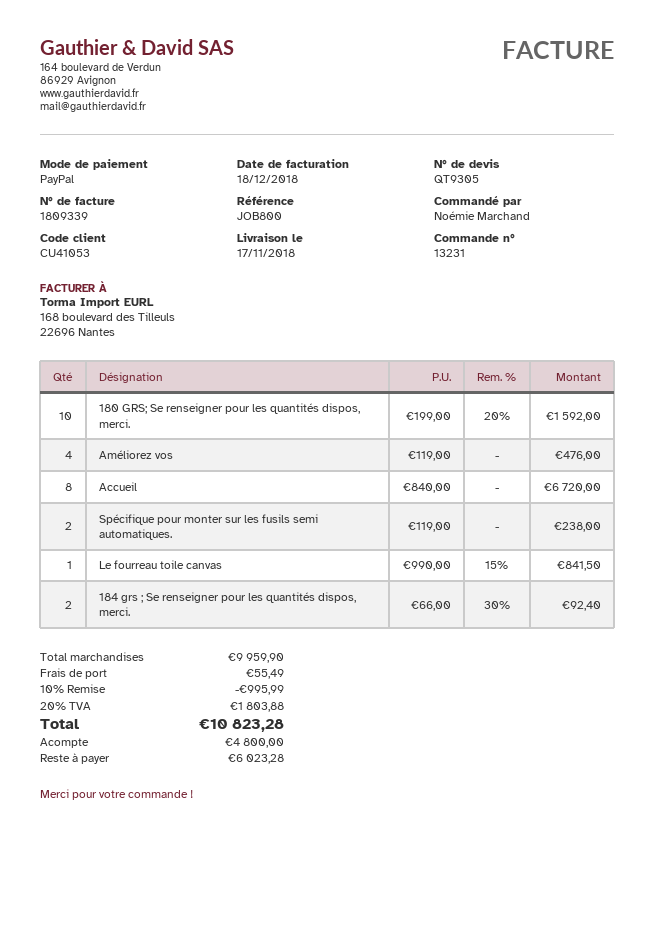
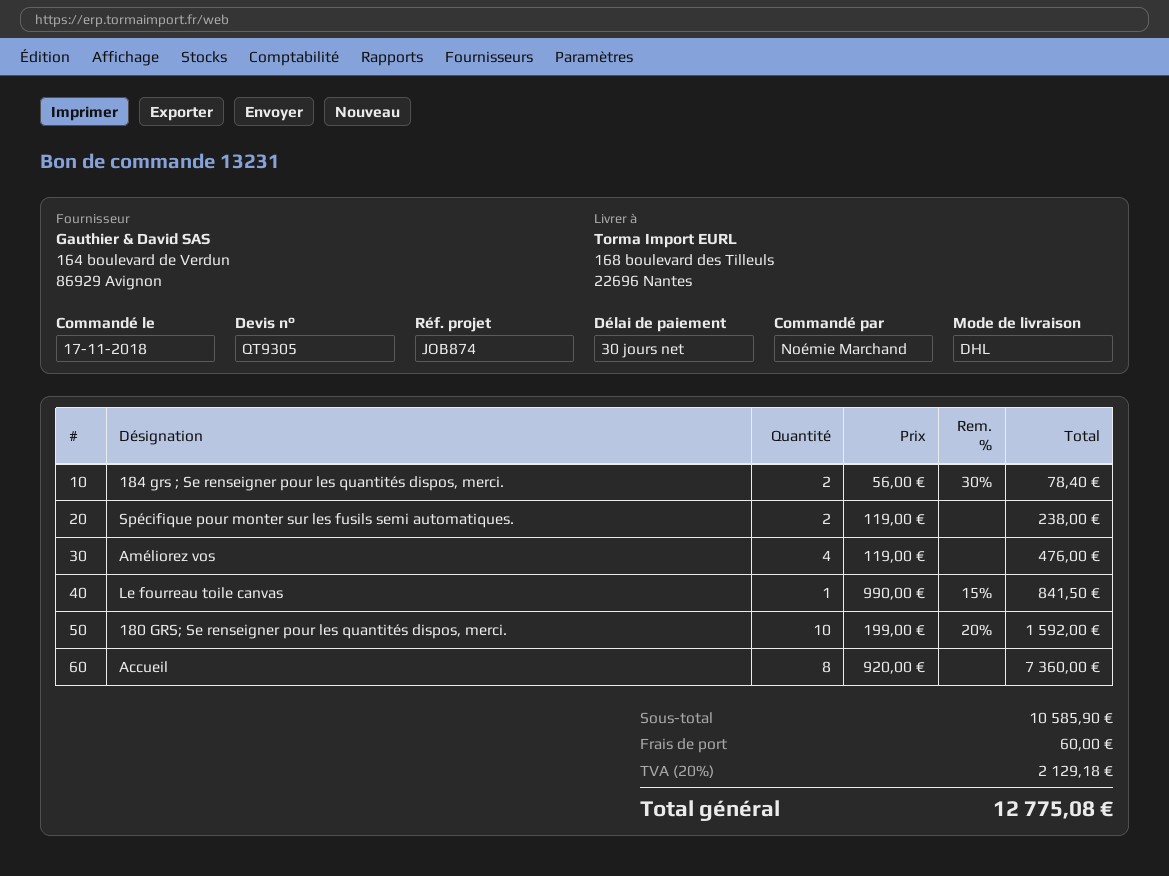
reference: JOB800 -> JOB874
Accueil: 8 x 840.00 = 6720.00 -> 8 x 920.00 = 7360.00
184 grs ; Se renseigner pour les quantités dispos, merci.: 2 x 66.00 - 30% = 92.40 -> 2 x 56.00 - 30% = 78.40
subtotal: 9959.90 -> 10585.90
discount: 10% = 995.99 -> none
shipping: 55.49 -> 60.00
tax: 20% = 1803.88 -> 20% = 2129.18
total: 10823.28 -> 12775.08

